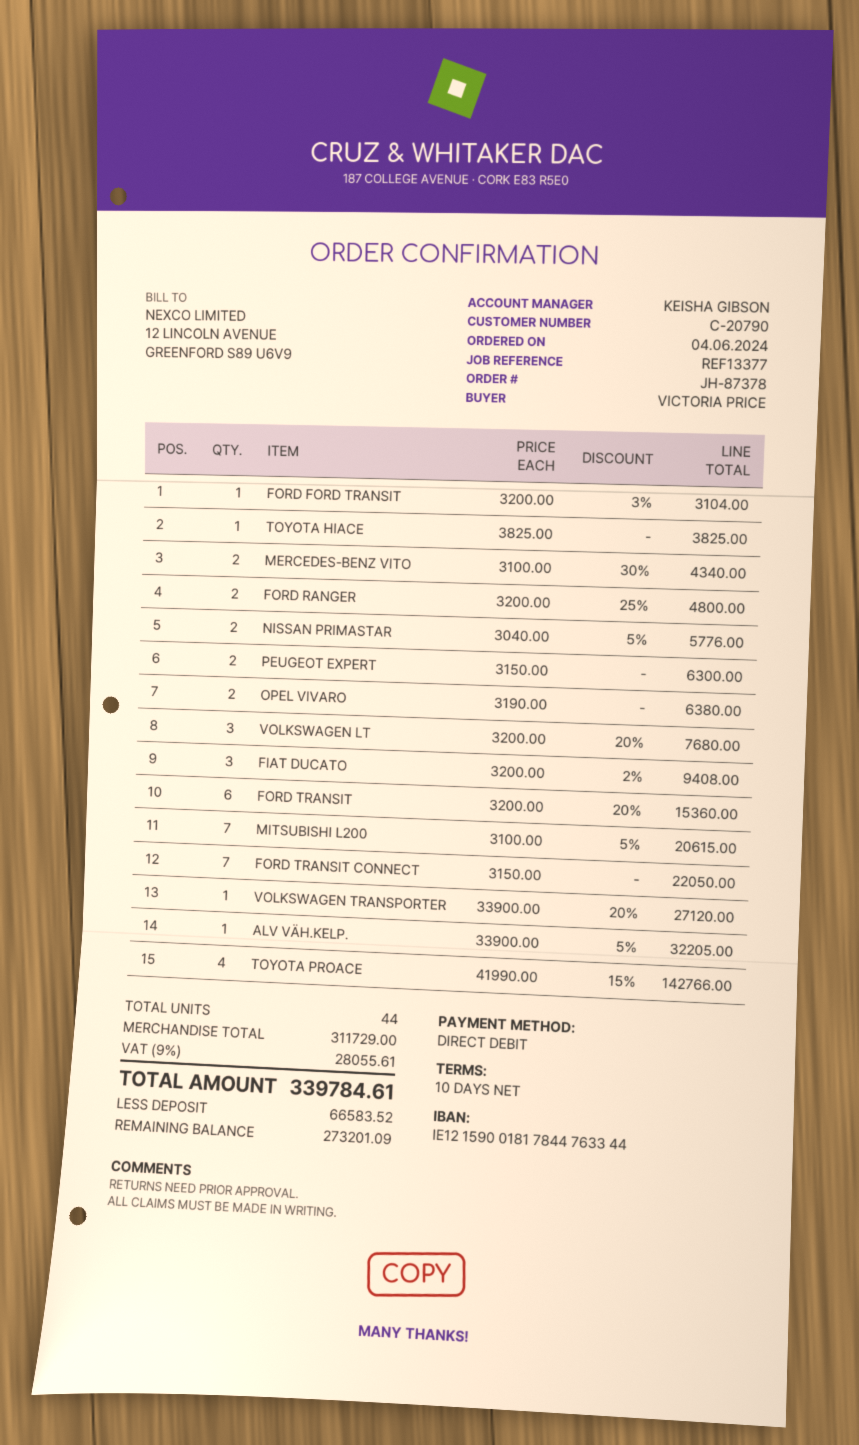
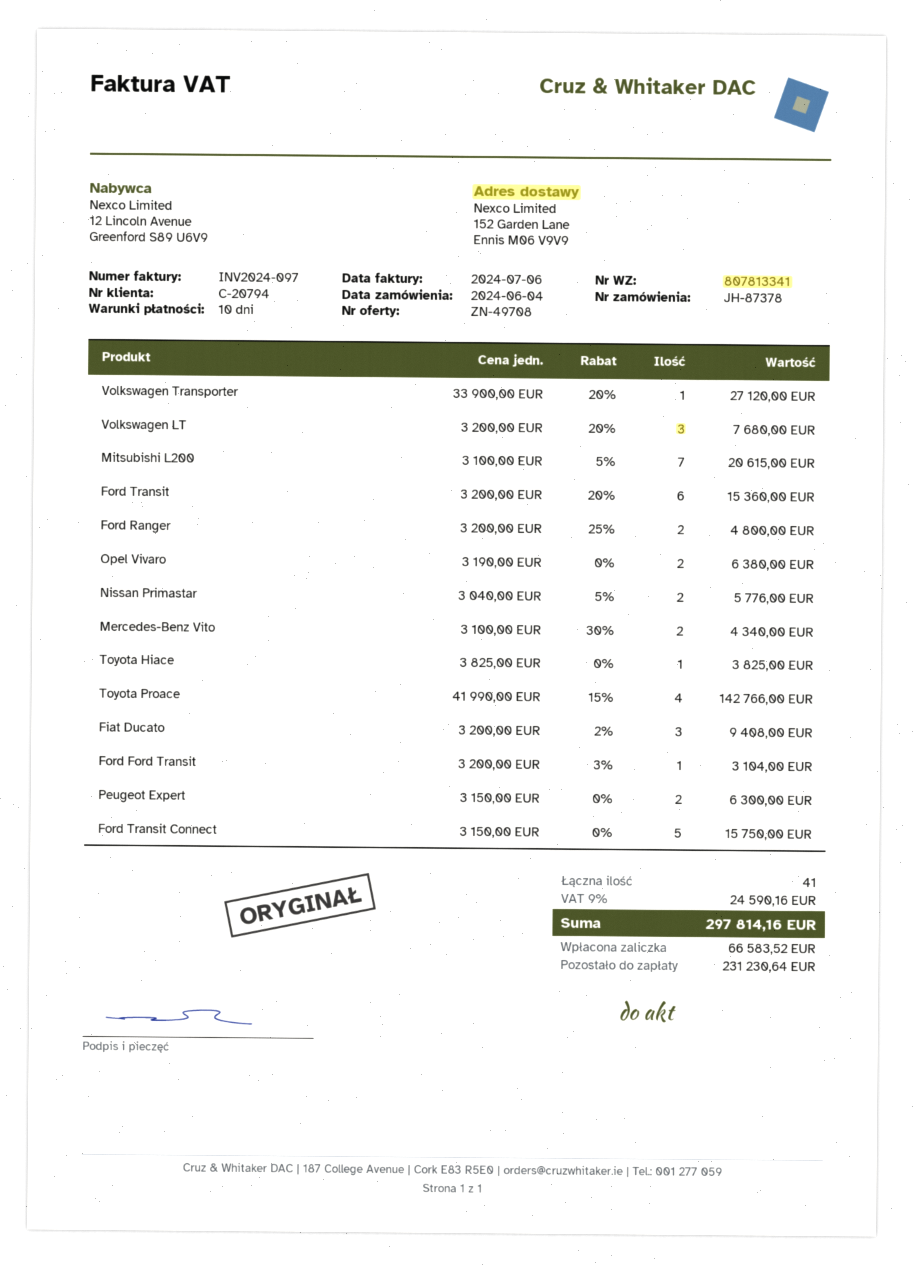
customer number: C-20790 -> C-20794
FORD TRANSIT CONNECT: 7 x 3150.00 = 22050.00 -> 5 x 3150.00 = 15750.00
ALV VÄH.KELP.: 1 x 33900.00 - 5% = 32205.00 -> none
total quantity: 44 -> 41
tax: 9% = 28055.61 -> 9% = 24590.16
total: 339784.61 -> 297814.16
balance: 273201.09 -> 231230.64

